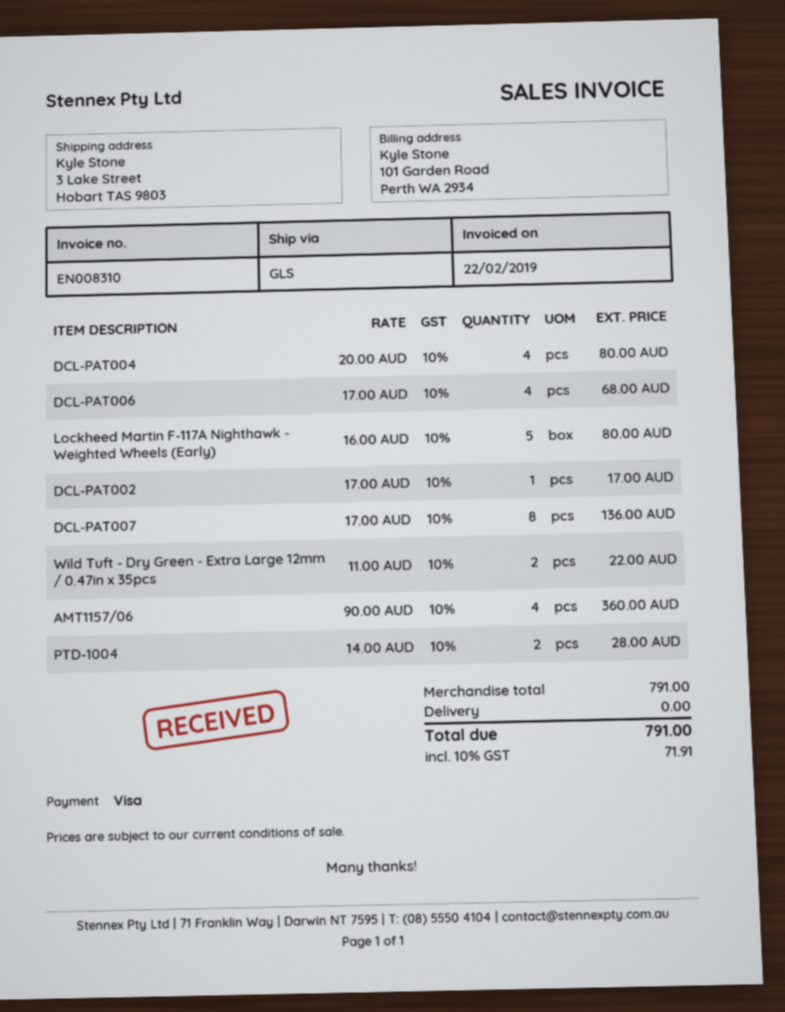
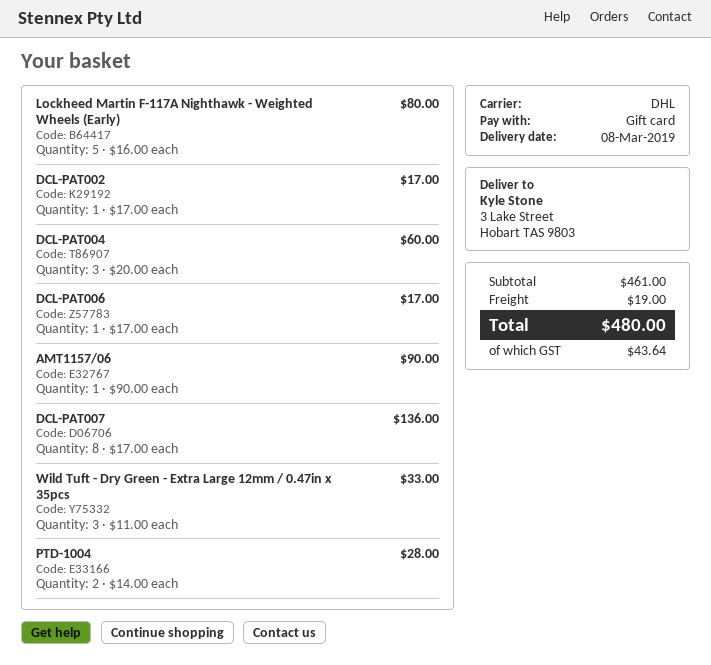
payment method: Visa -> gift card
shipping method: GLS -> DHL
DCL-PAT004: 4 x 20.00 = 80.00 -> 3 x 20.00 = 60.00
DCL-PAT006: 4 x 17.00 = 68.00 -> 1 x 17.00 = 17.00
Wild Tuft - Dry Green - Extra Large 12mm / 0.47in x 35pcs: 2 x 11.00 = 22.00 -> 3 x 11.00 = 33.00
AMT1157/06: 4 x 90.00 = 360.00 -> 1 x 90.00 = 90.00
subtotal: 791.00 -> 461.00
shipping: 0.00 -> 19.00
tax: 71.91 -> 43.64
total: 791.00 -> 480.00

